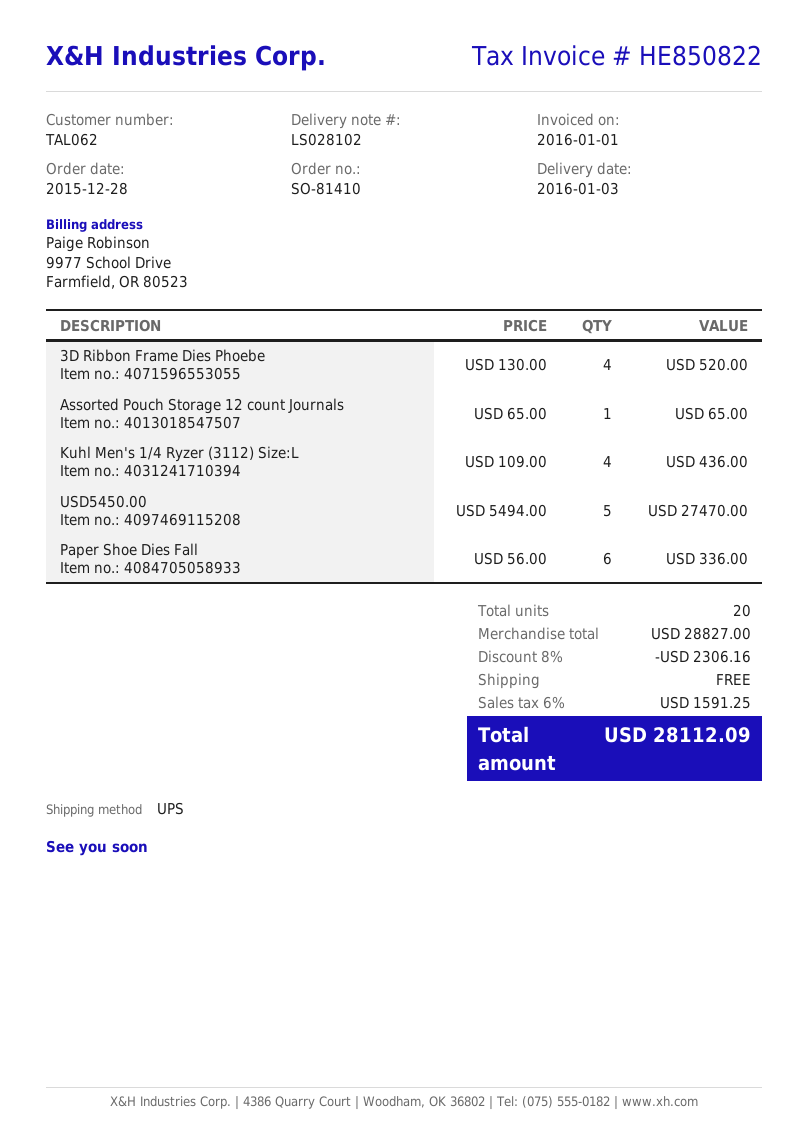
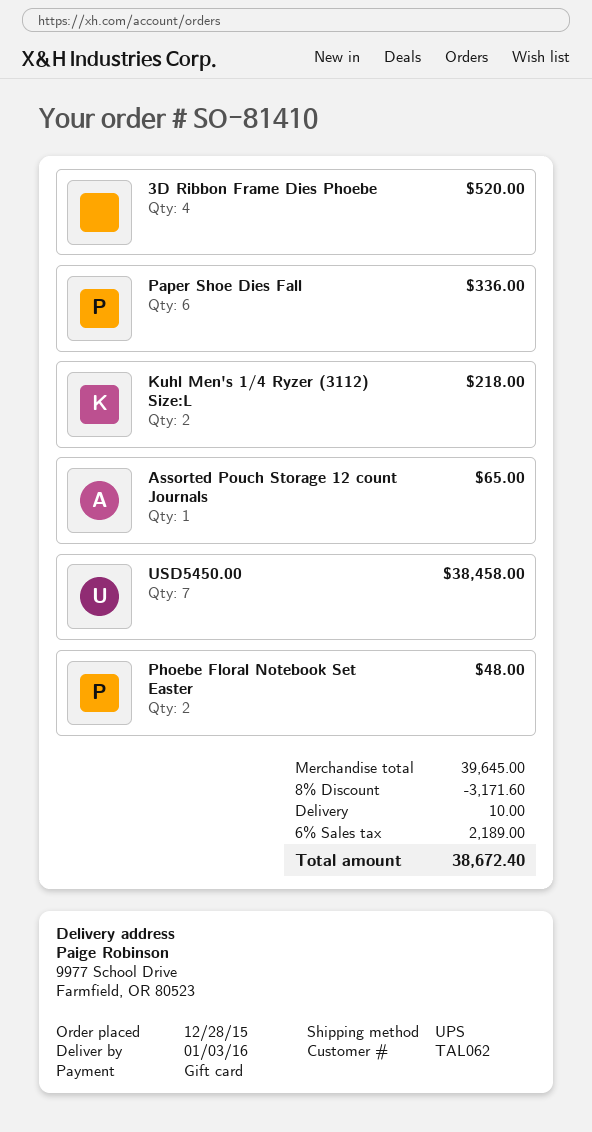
Kuhl Men's 1/4 Ryzer (3112) Size:L: 4 for 436.00 -> 2 for 218.00
USD5450.00: 5 for 27470.00 -> 7 for 38458.00
Phoebe Floral Notebook Set Easter: none -> 2 for 48.00
subtotal: 28827.00 -> 39645.00
discount: 8% = 2306.16 -> 8% = 3171.60
shipping: 0.00 -> 10.00
tax: 6% = 1591.25 -> 6% = 2189.00
total: 28112.09 -> 38672.40

